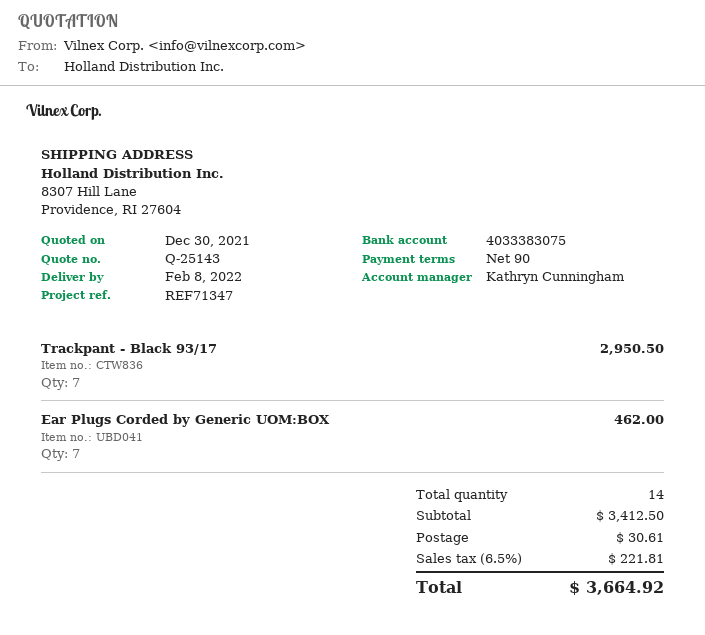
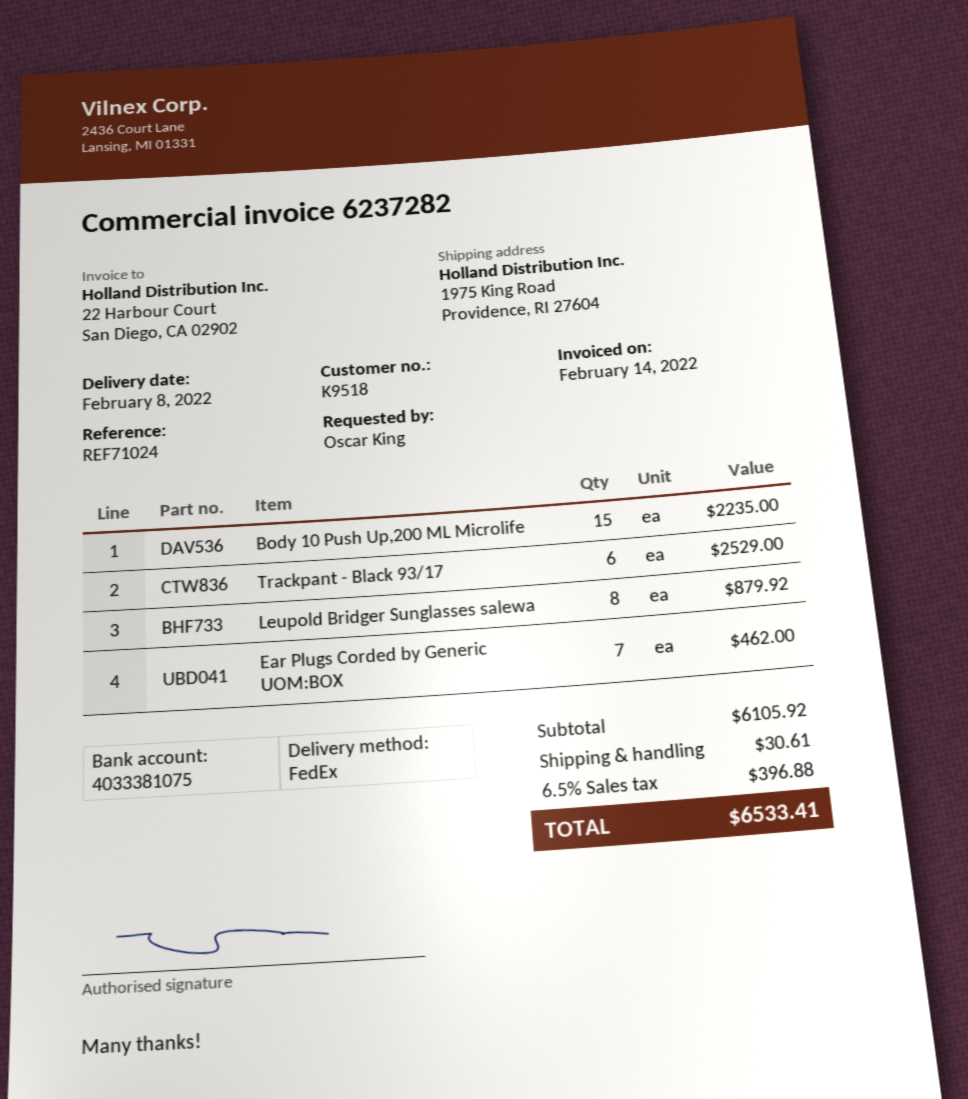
reference: REF71347 -> REF71024
bank account: 4033383075 -> 4033381075
ship to: 8307 Hill Lane, Providence, RI 27604 -> 1975 King Road, Providence, RI 27604
Trackpant - Black 93/17: 7 for 2950.50 -> 6 for 2529.00
Body 10 Push Up,200 ML Microlife: none -> 15 for 2235.00
Leupold Bridger Sunglasses salewa: none -> 8 for 879.92
subtotal: 3412.50 -> 6105.92
tax: 6.5% = 221.81 -> 6.5% = 396.88
total: 3664.92 -> 6533.41

